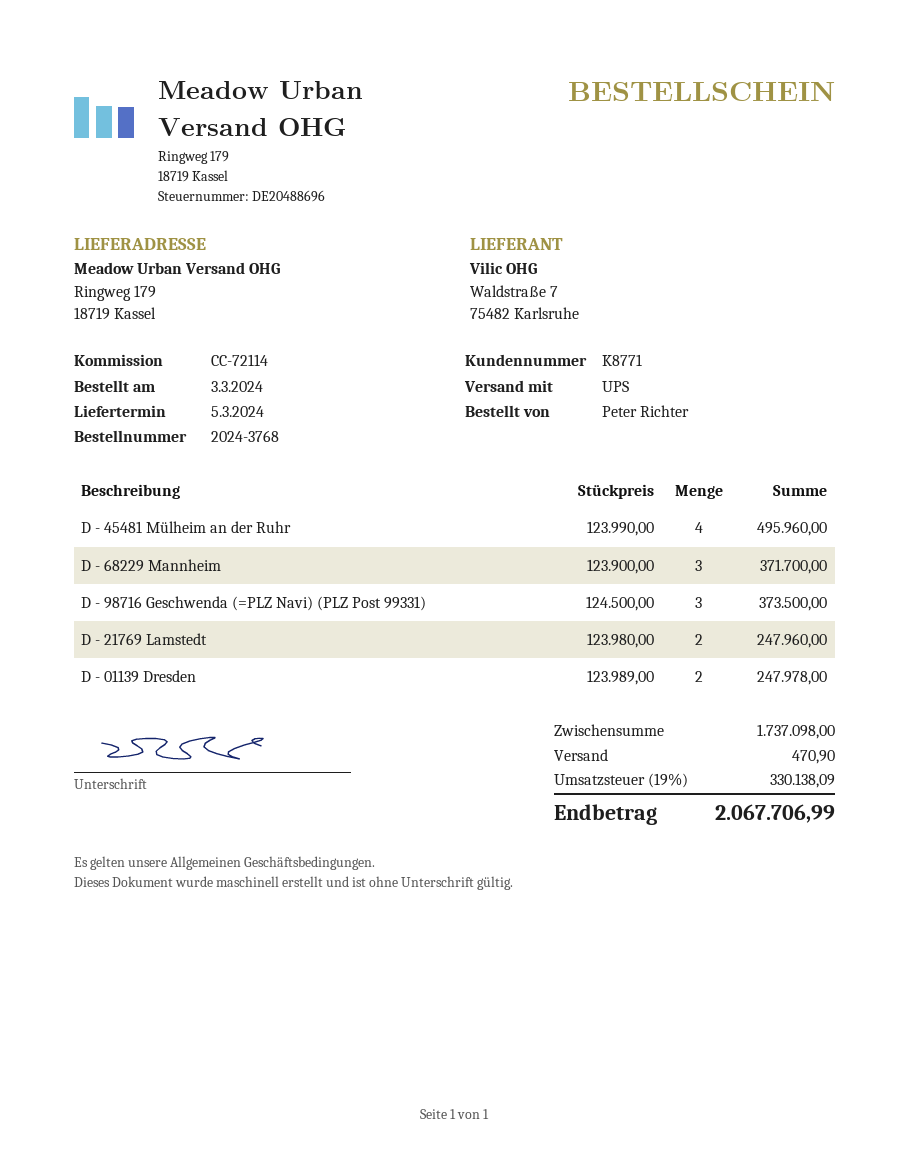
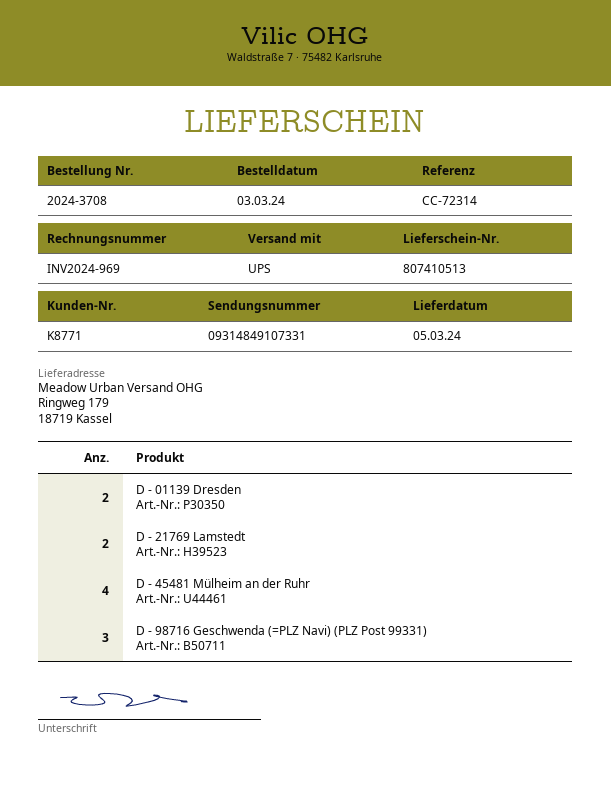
order number: 2024-3768 -> 2024-3708
reference: CC-72114 -> CC-72314
D - 68229 Mannheim: 3 -> none

